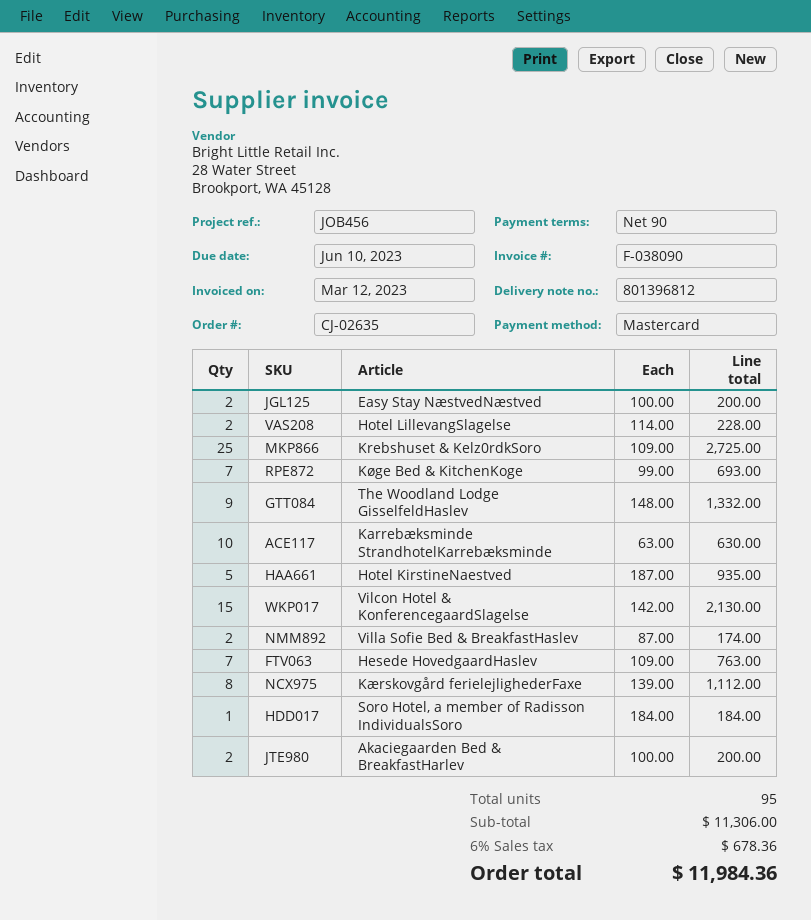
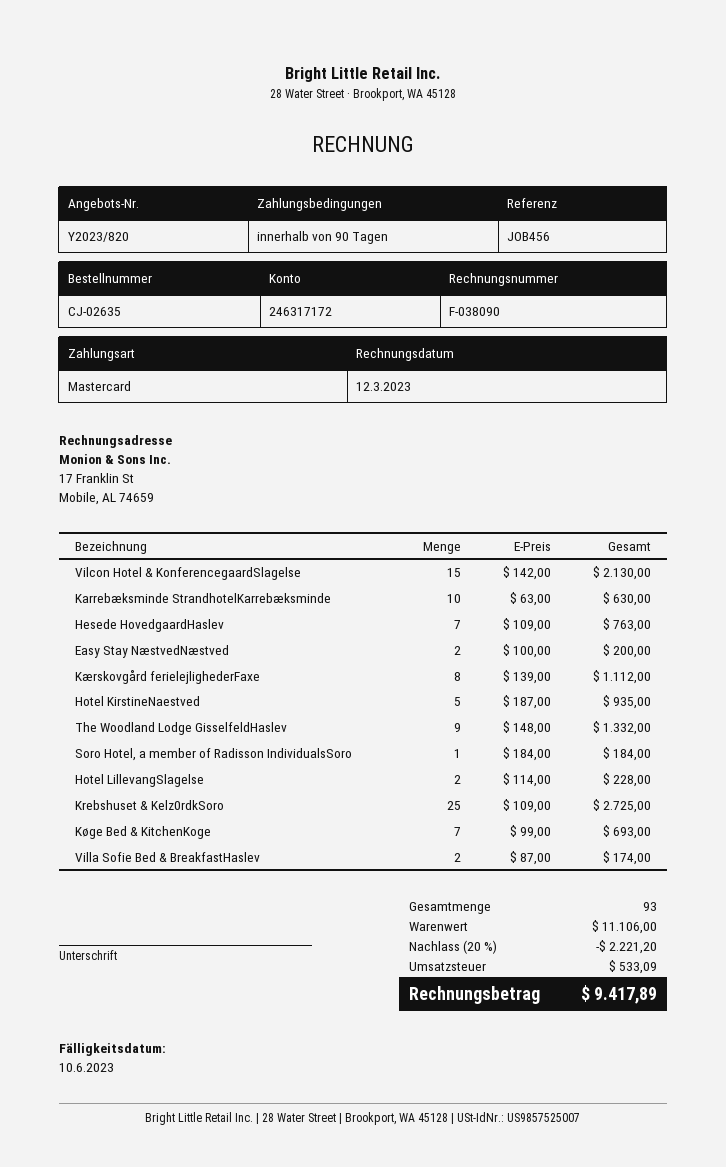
Akaciegaarden Bed & BreakfastHarlev: 2 x 100.00 = 200.00 -> none
total quantity: 95 -> 93
subtotal: 11306.00 -> 11106.00
discount: none -> 20% = 2221.20
tax: 678.36 -> 533.09
total: 11984.36 -> 9417.89

